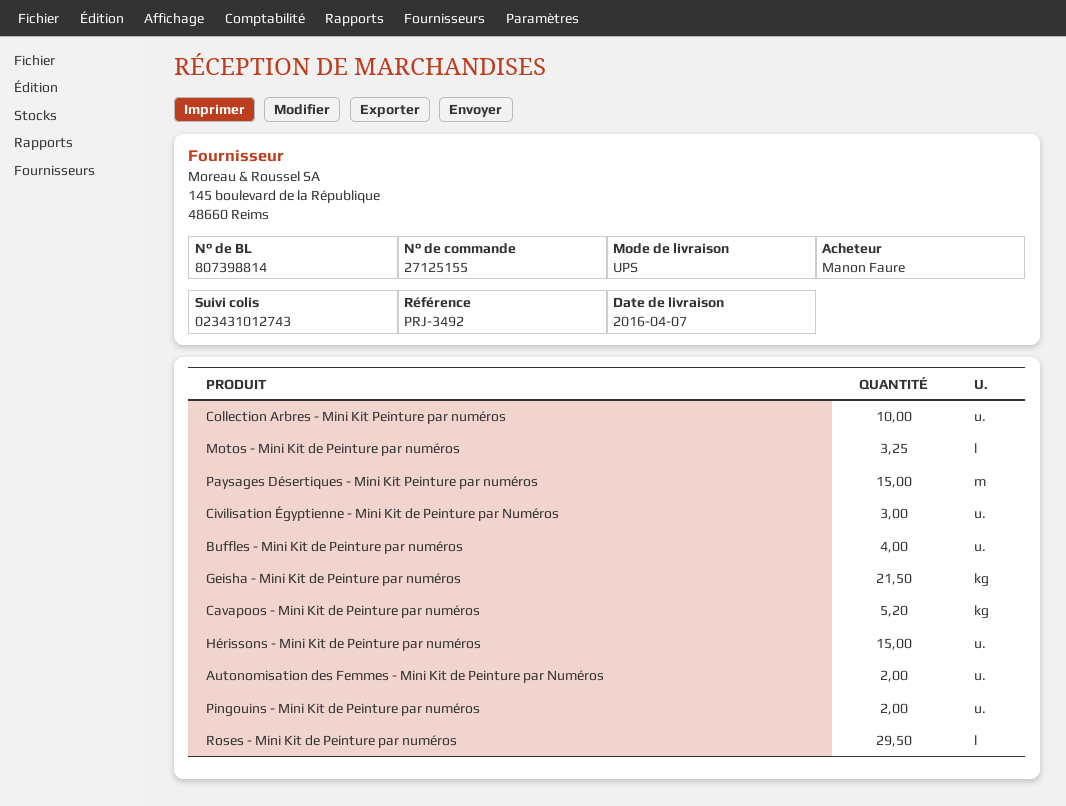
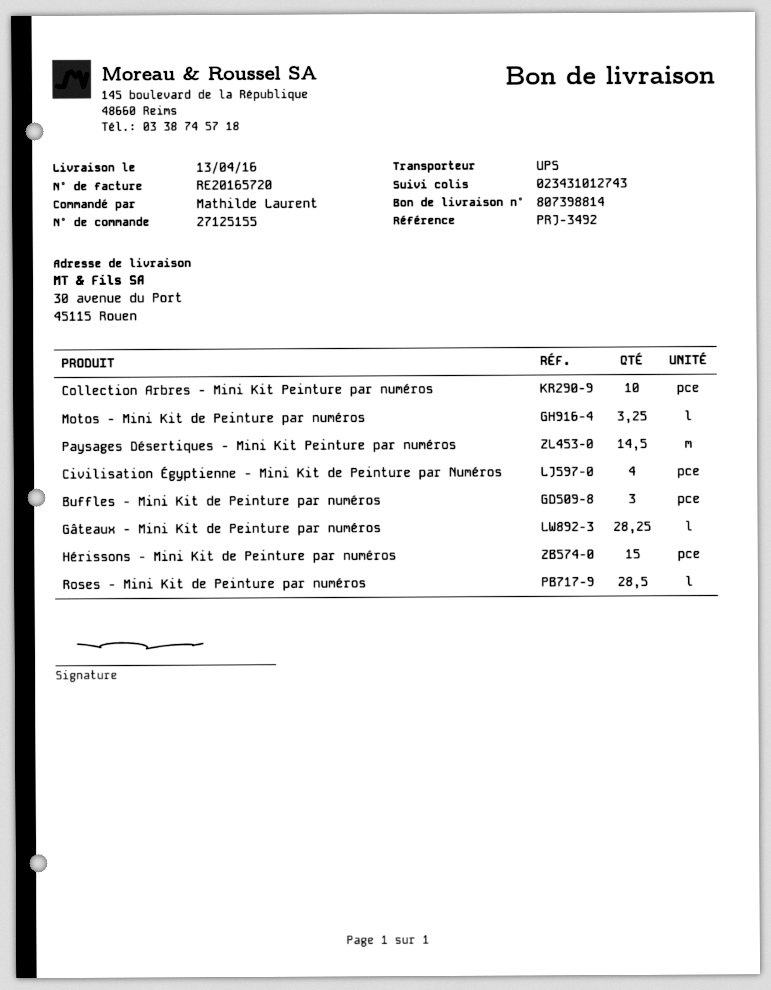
delivery date: 2016-04-07 -> 2016-04-13
ordered by: Manon Faure -> Mathilde Laurent
Paysages Désertiques - Mini Kit Peinture par numéros: 15 -> 14.5
Civilisation Égyptienne - Mini Kit de Peinture par Numéros: 3 -> 4
Buffles - Mini Kit de Peinture par numéros: 4 -> 3
Geisha - Mini Kit de Peinture par numéros: 21.5 -> none
Cavapoos - Mini Kit de Peinture par numéros: 5.2 -> none
Autonomisation des Femmes - Mini Kit de Peinture par Numéros: 2 -> none
Pingouins - Mini Kit de Peinture par numéros: 2 -> none
Roses - Mini Kit de Peinture par numéros: 29.5 -> 28.5
Gâteaux - Mini Kit de Peinture par numéros: none -> 28.25

